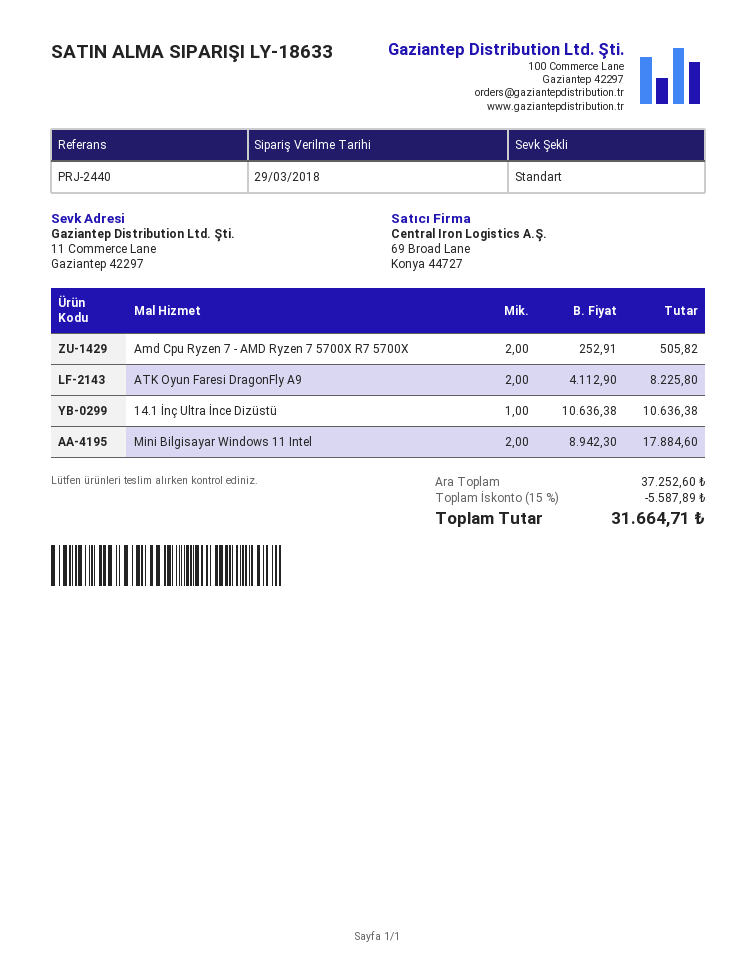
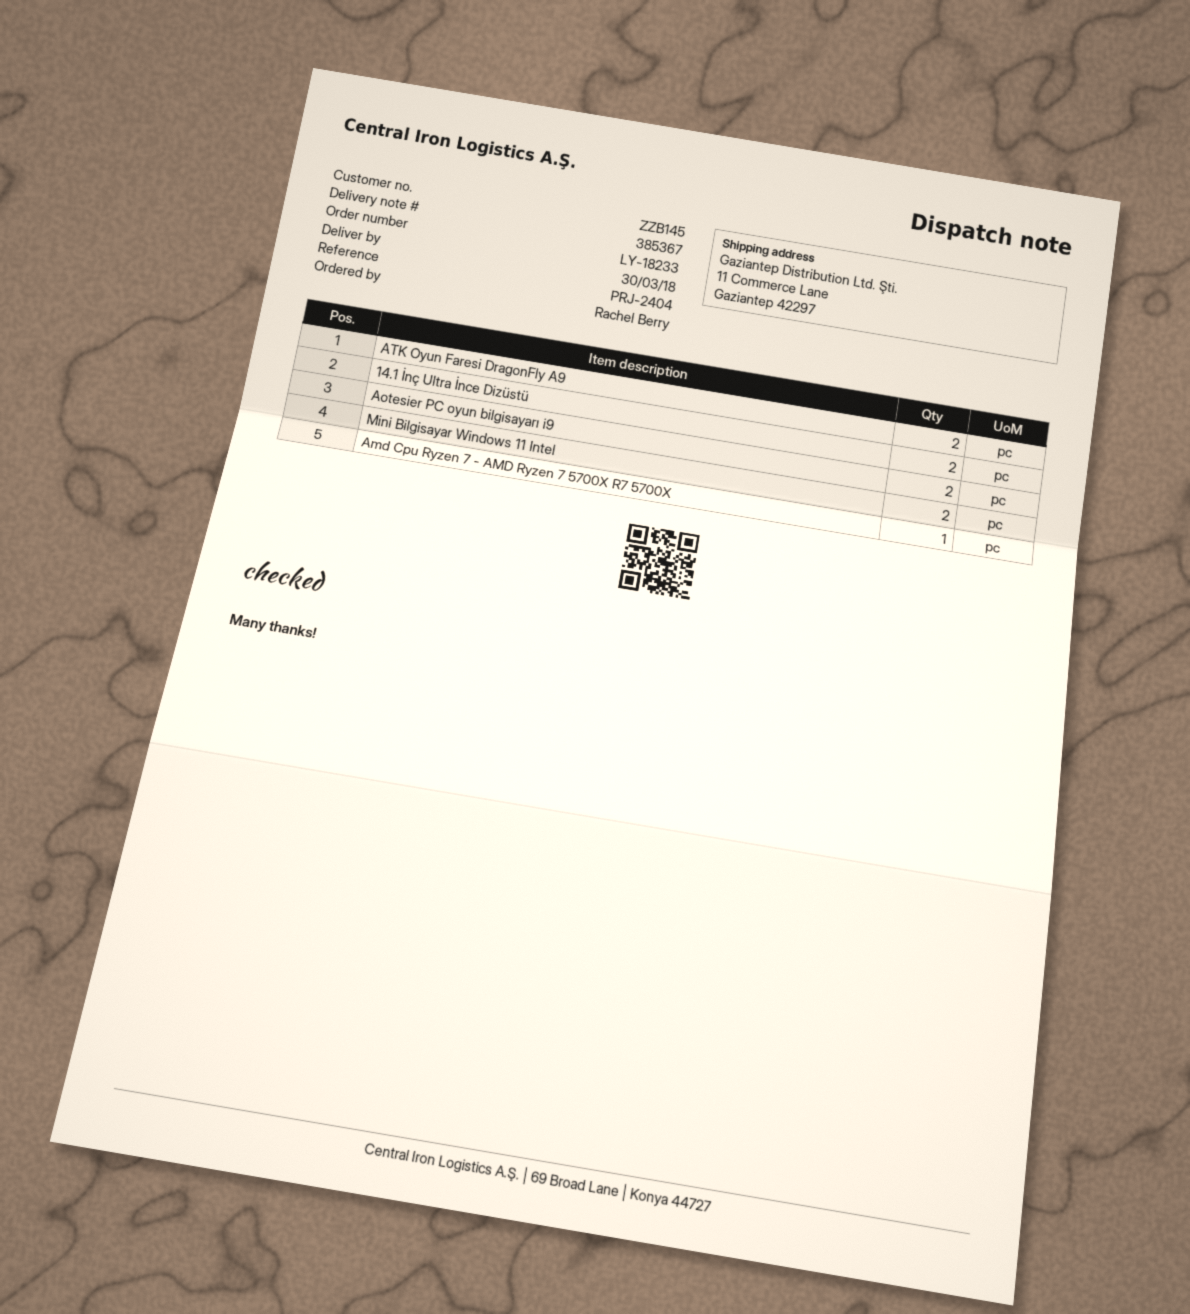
order number: LY-18633 -> LY-18233
reference: PRJ-2440 -> PRJ-2404
Amd Cpu Ryzen 7 - AMD Ryzen 7 5700X R7 5700X: 2 -> 1
14.1 İnç Ultra İnce Dizüstü: 1 -> 2
Aotesier PC oyun bilgisayarı i9: none -> 2

